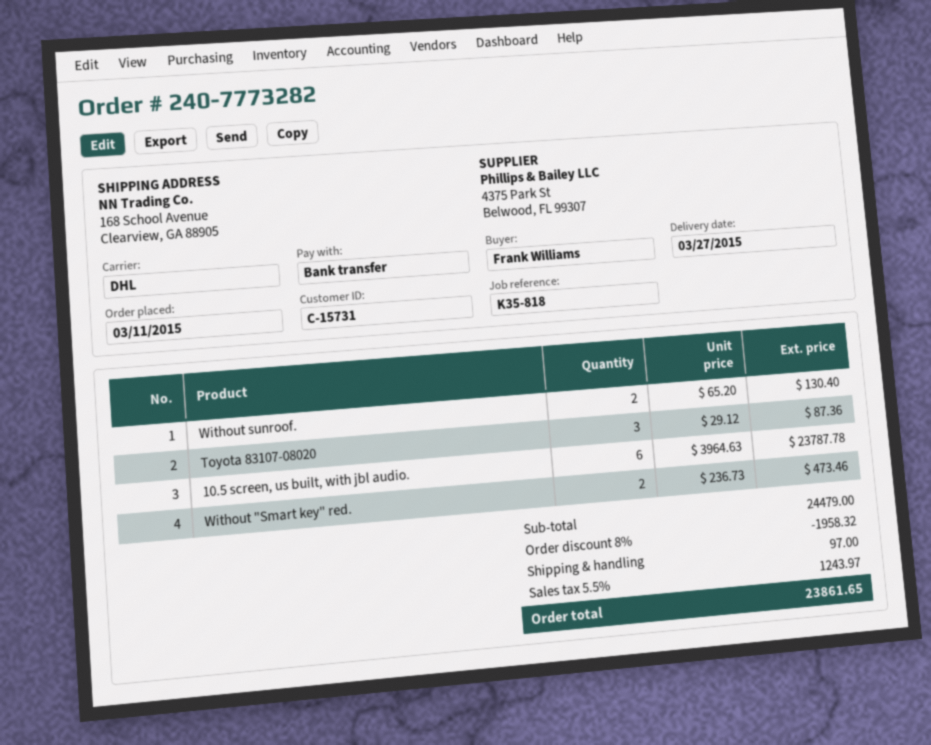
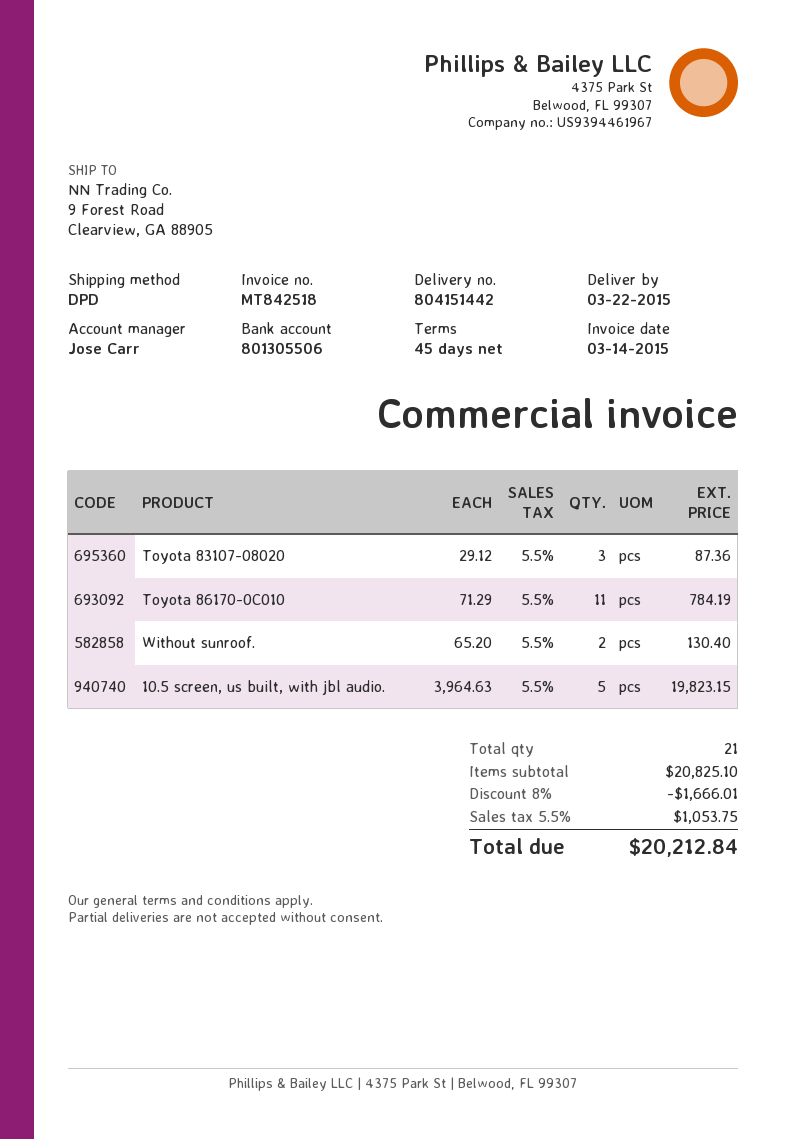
delivery date: 2015-03-27 -> 2015-03-22
shipping method: DHL -> DPD
ship to: 168 School Avenue, Clearview, GA 88905 -> 9 Forest Road, Clearview, GA 88905
10.5 screen, us built, with jbl audio.: 6 x 3964.63 = 23787.78 -> 5 x 3964.63 = 19823.15
Without "Smart key" red.: 2 x 236.73 = 473.46 -> none
Toyota 86170-0C010: none -> 11 x 71.29 = 784.19
subtotal: 24479.00 -> 20825.10
discount: 8% = 1958.32 -> 8% = 1666.01
shipping: 97.00 -> none
tax: 5.5% = 1243.97 -> 5.5% = 1053.75
total: 23861.65 -> 20212.84

